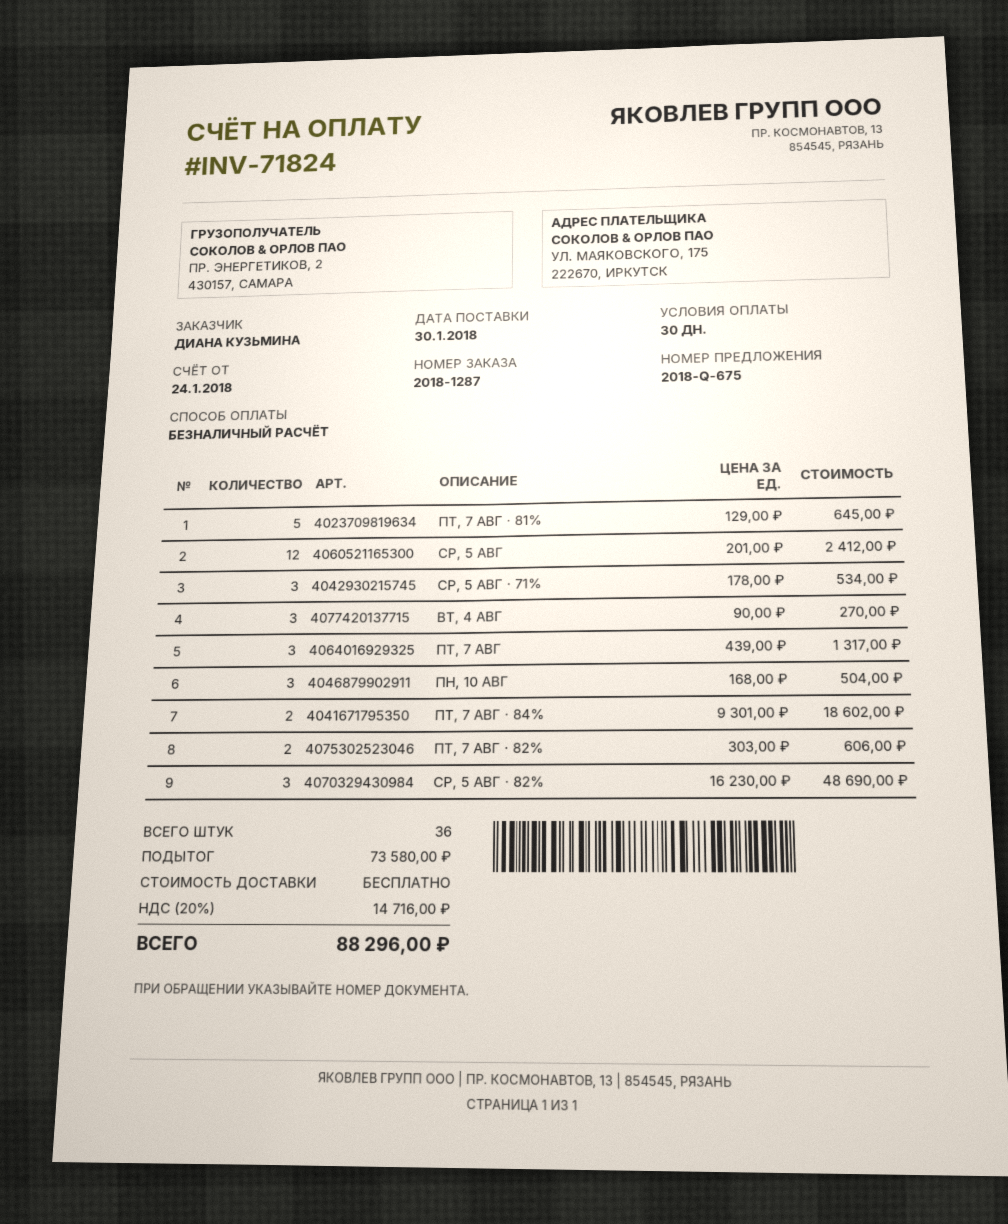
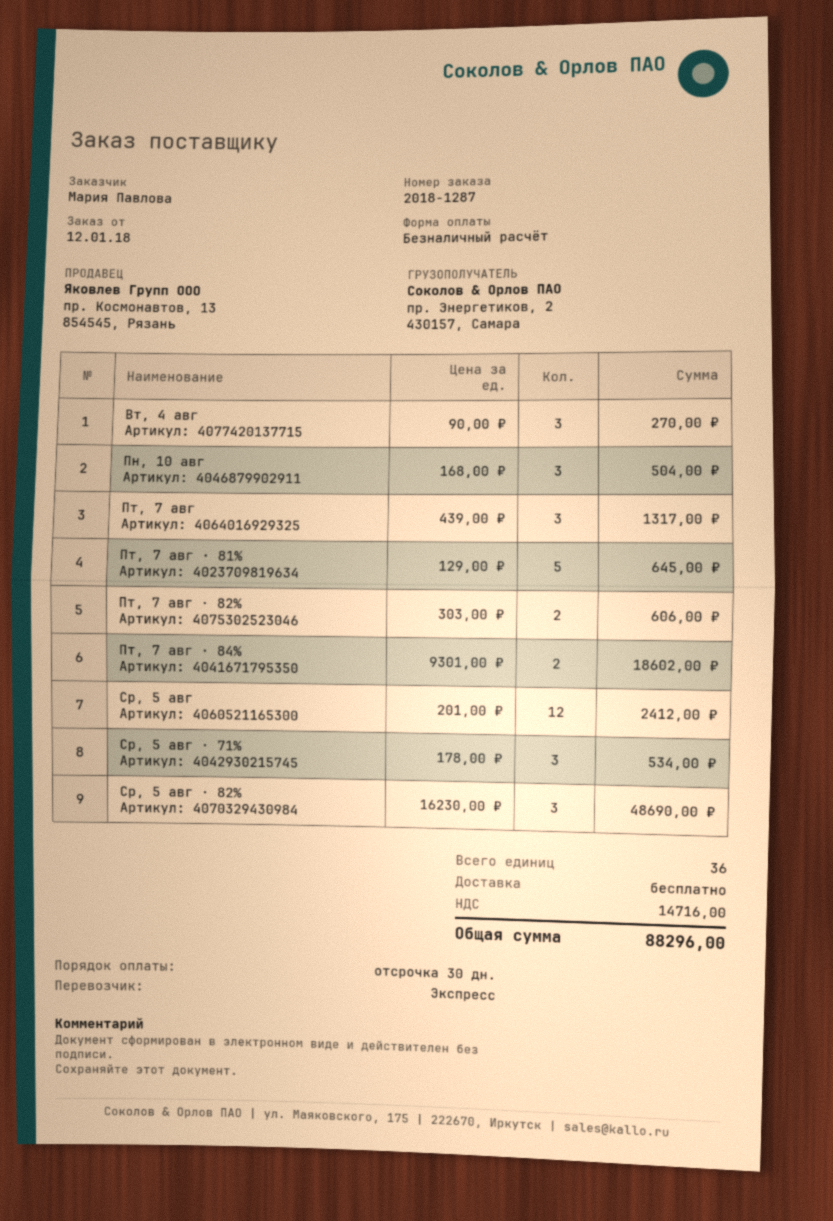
ordered by: ДИАНА КУЗЬМИНА -> Мария Павлова

